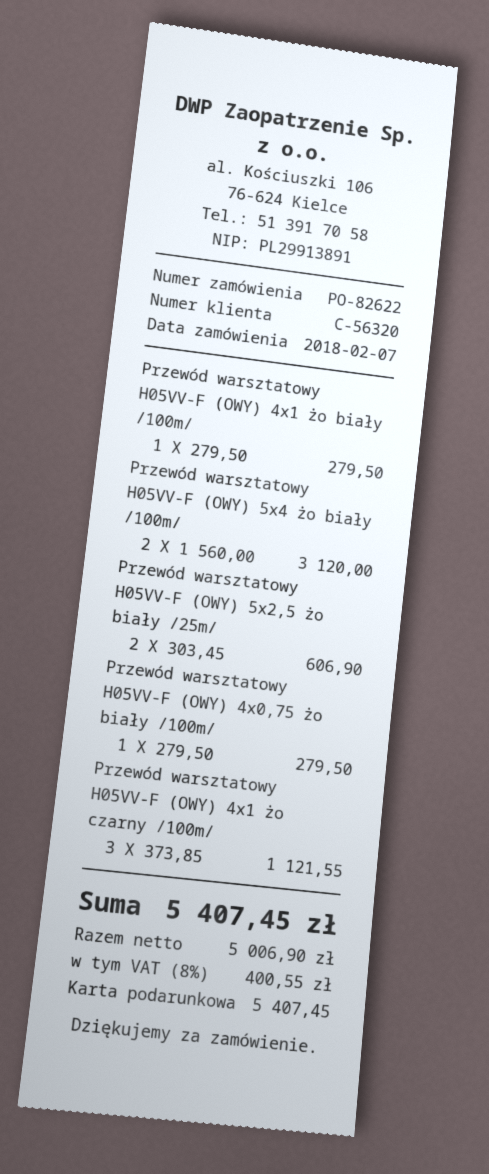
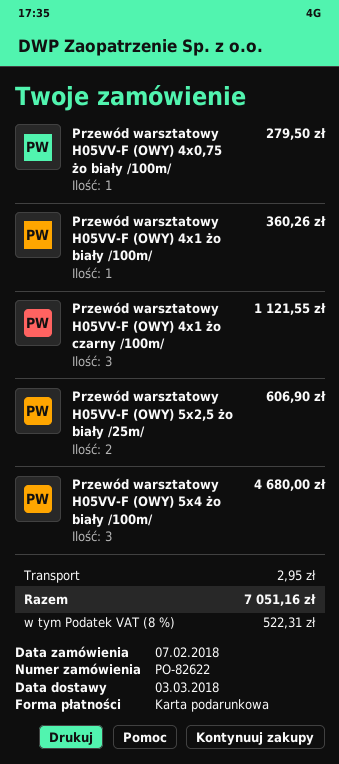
Przewód warsztatowy H05VV-F (OWY) 4x1 żo biały /100m/: 1 for 279.50 -> 1 for 360.26
Przewód warsztatowy H05VV-F (OWY) 5x4 żo biały /100m/: 2 for 3120.00 -> 3 for 4680.00
shipping: none -> 2.95
tax: 8% = 400.55 -> 8% = 522.31
total: 5407.45 -> 7051.16

